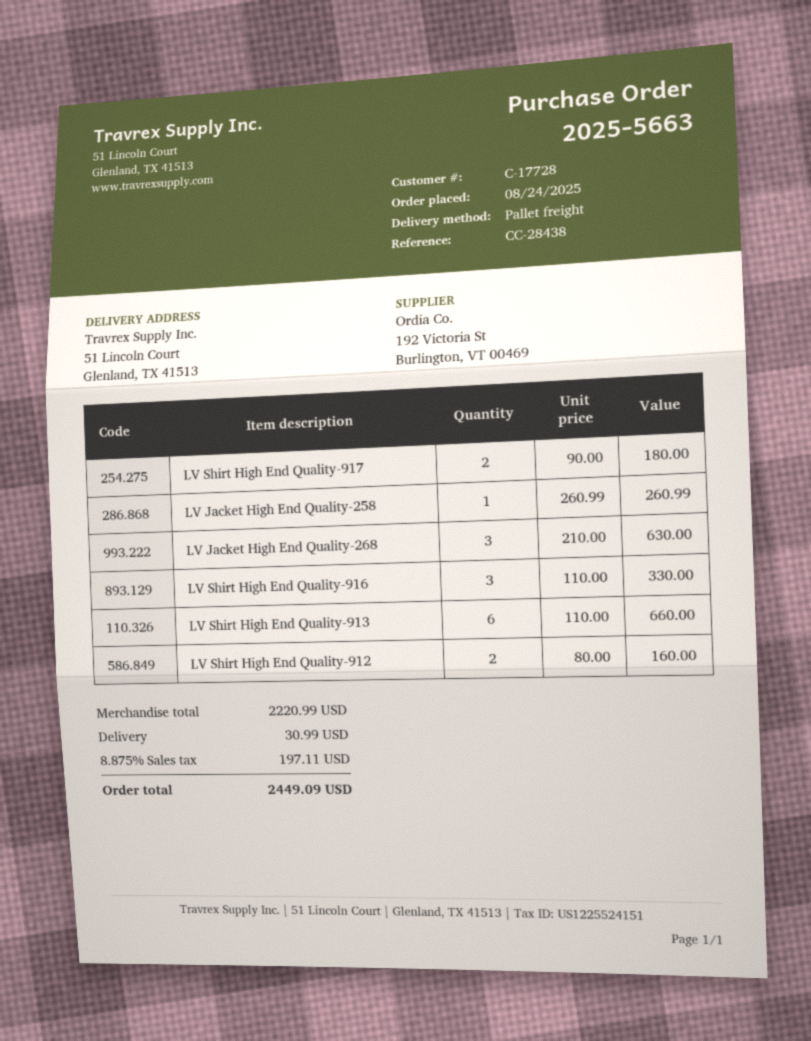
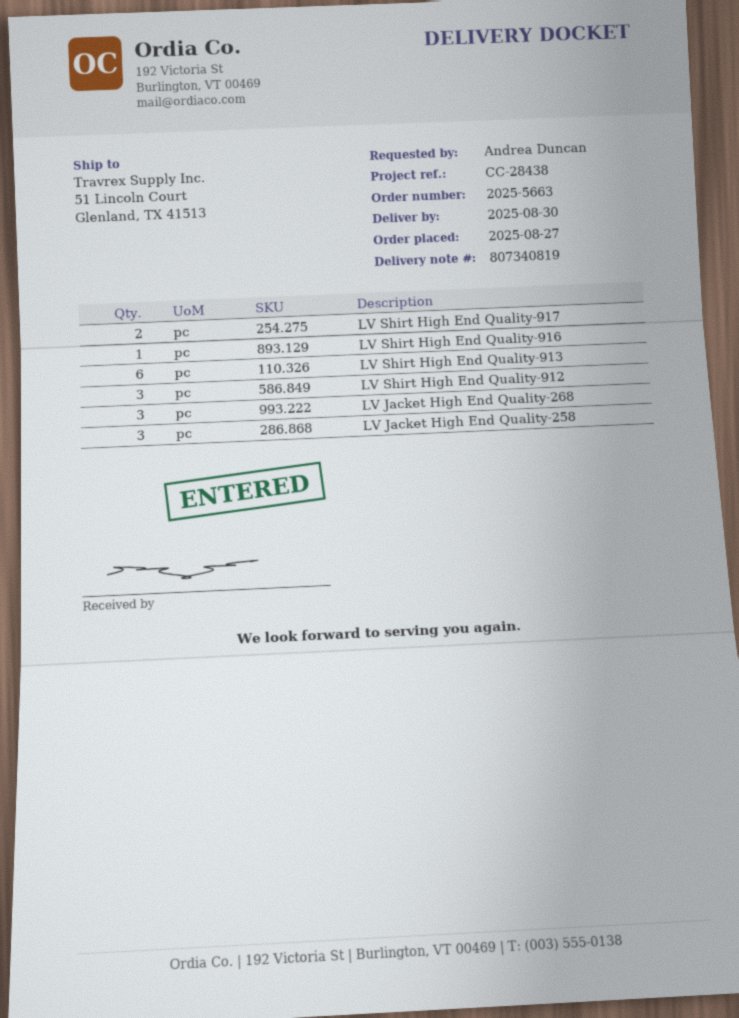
order date: 2025-08-24 -> 2025-08-27
LV Jacket High End Quality-258: 1 -> 3
LV Shirt High End Quality-916: 3 -> 1
LV Shirt High End Quality-912: 2 -> 3

